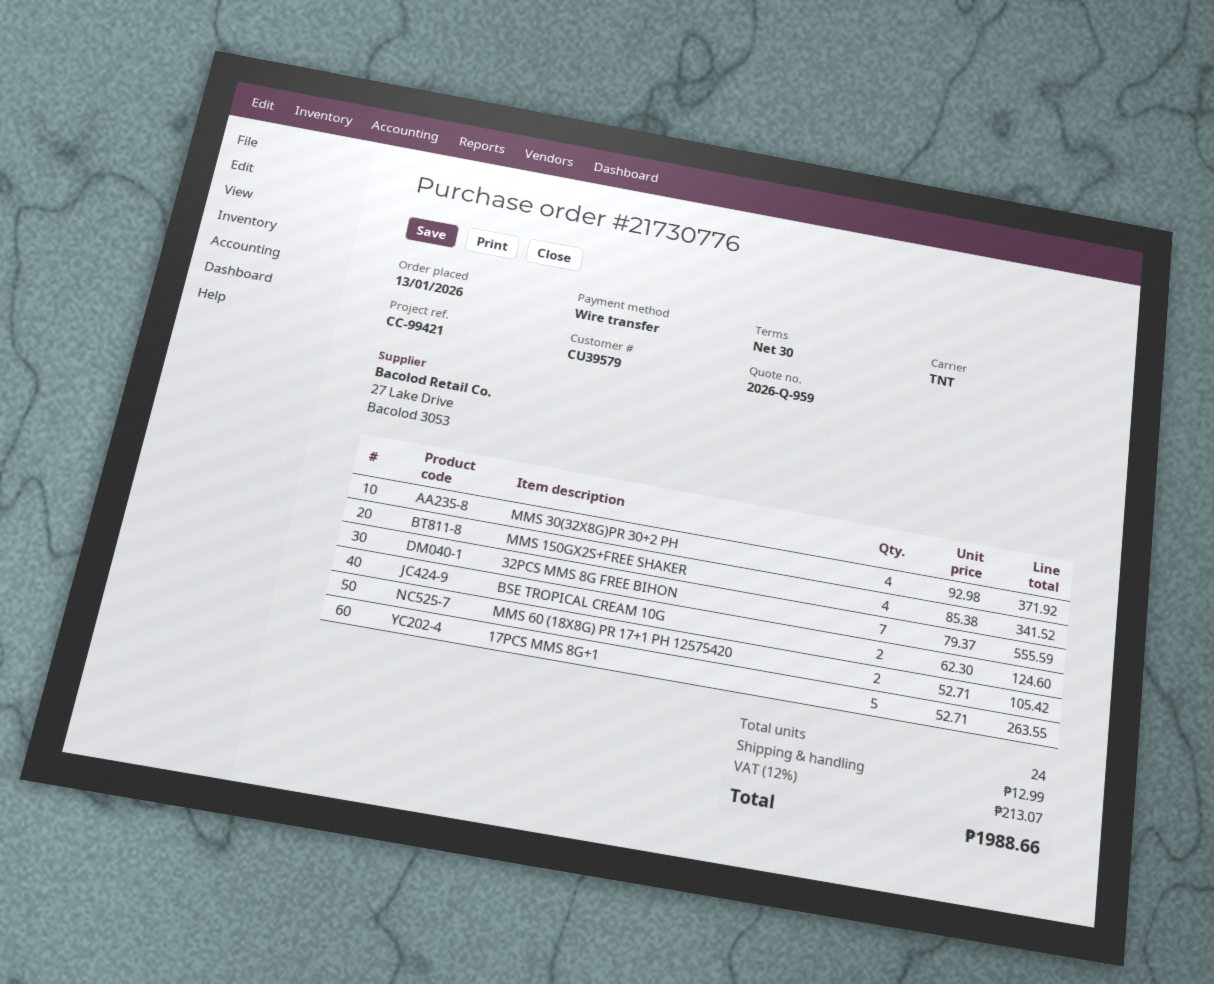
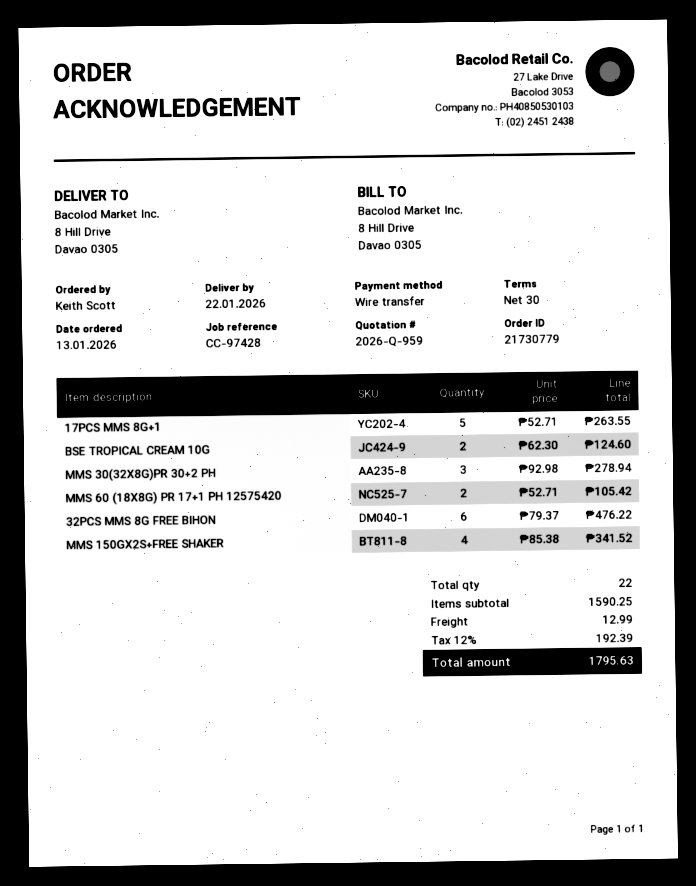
order number: 21730776 -> 21730779
reference: CC-99421 -> CC-97428
MMS 30(32X8G)PR 30+2 PH: 4 x 92.98 = 371.92 -> 3 x 92.98 = 278.94
32PCS MMS 8G FREE BIHON: 7 x 79.37 = 555.59 -> 6 x 79.37 = 476.22
total quantity: 24 -> 22
tax: 12% = 213.07 -> 12% = 192.39
total: 1988.66 -> 1795.63

